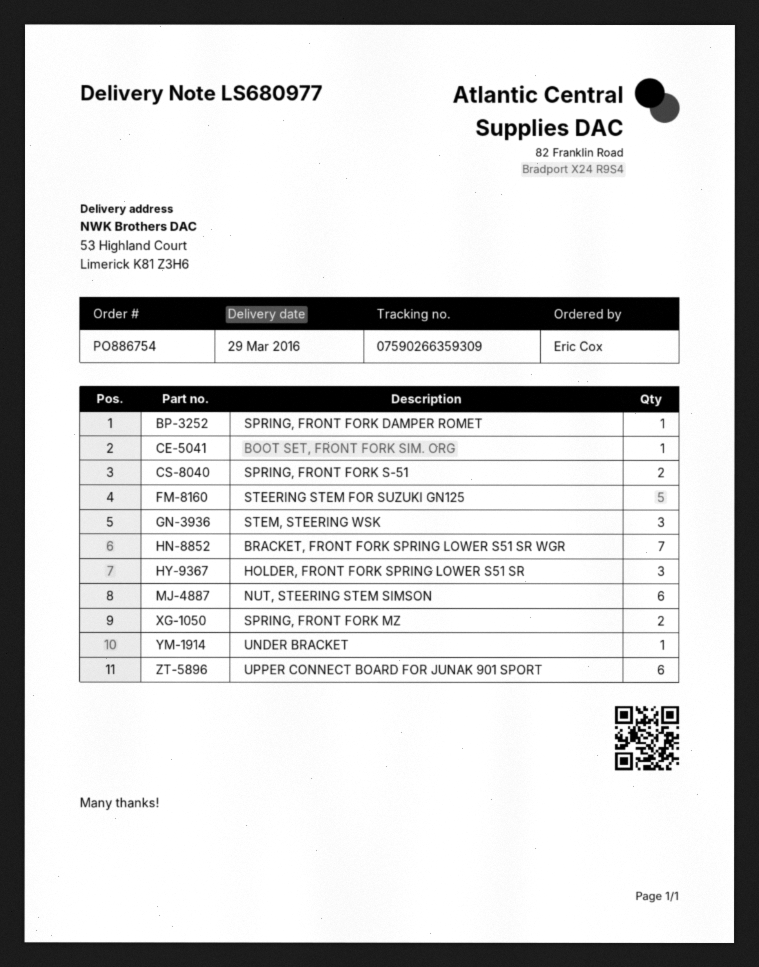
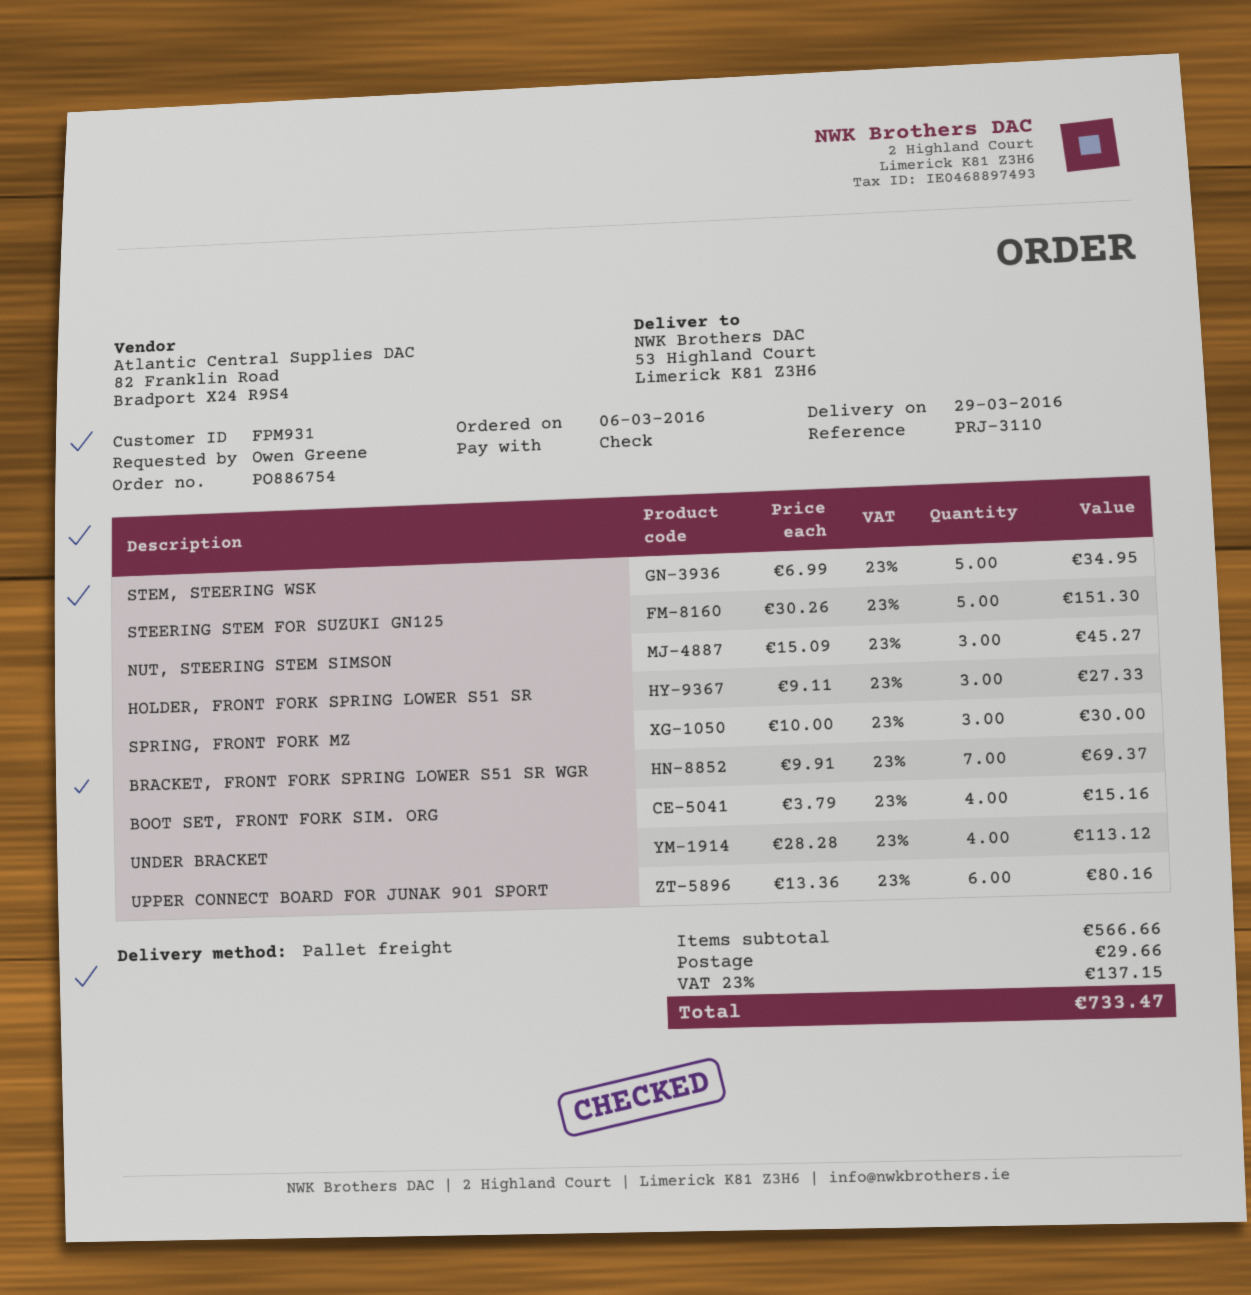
ordered by: Eric Cox -> Owen Greene
SPRING, FRONT FORK DAMPER ROMET: 1 -> none
BOOT SET, FRONT FORK SIM. ORG: 1 -> 4
SPRING, FRONT FORK S-51: 2 -> none
STEM, STEERING WSK: 3 -> 5
NUT, STEERING STEM SIMSON: 6 -> 3
SPRING, FRONT FORK MZ: 2 -> 3
UNDER BRACKET: 1 -> 4

